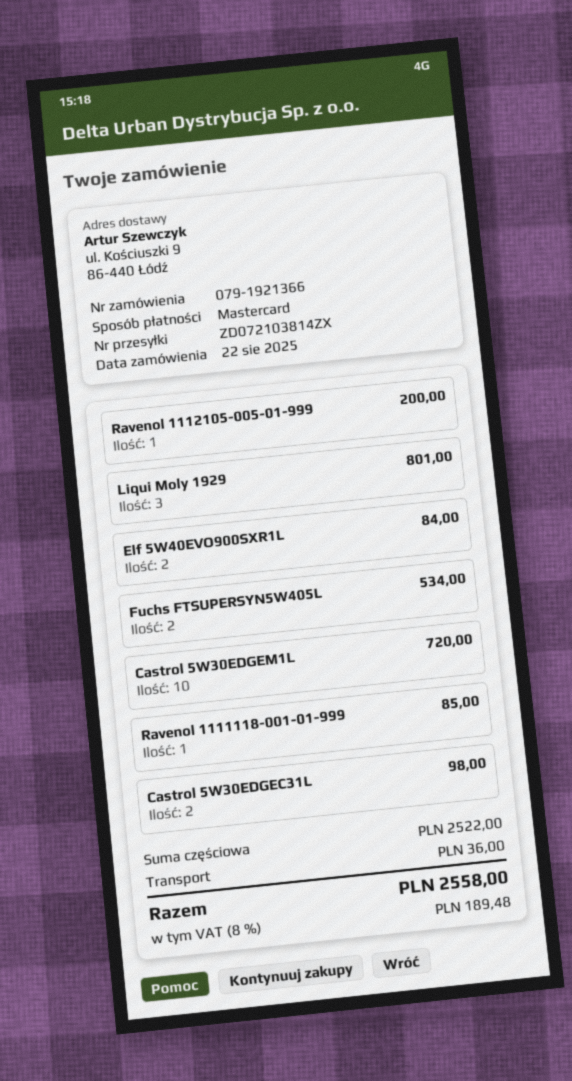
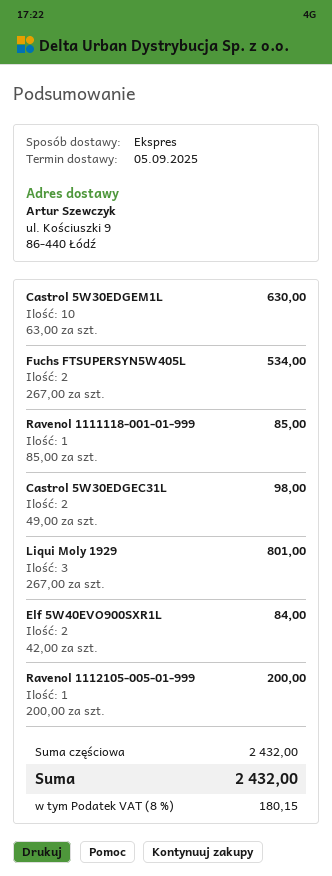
Castrol 5W30EDGEM1L: 10 for 720.00 -> 10 for 630.00
subtotal: 2522.00 -> 2432.00
shipping: 36.00 -> none
tax: 8% = 189.48 -> 8% = 180.15
total: 2558.00 -> 2432.00

